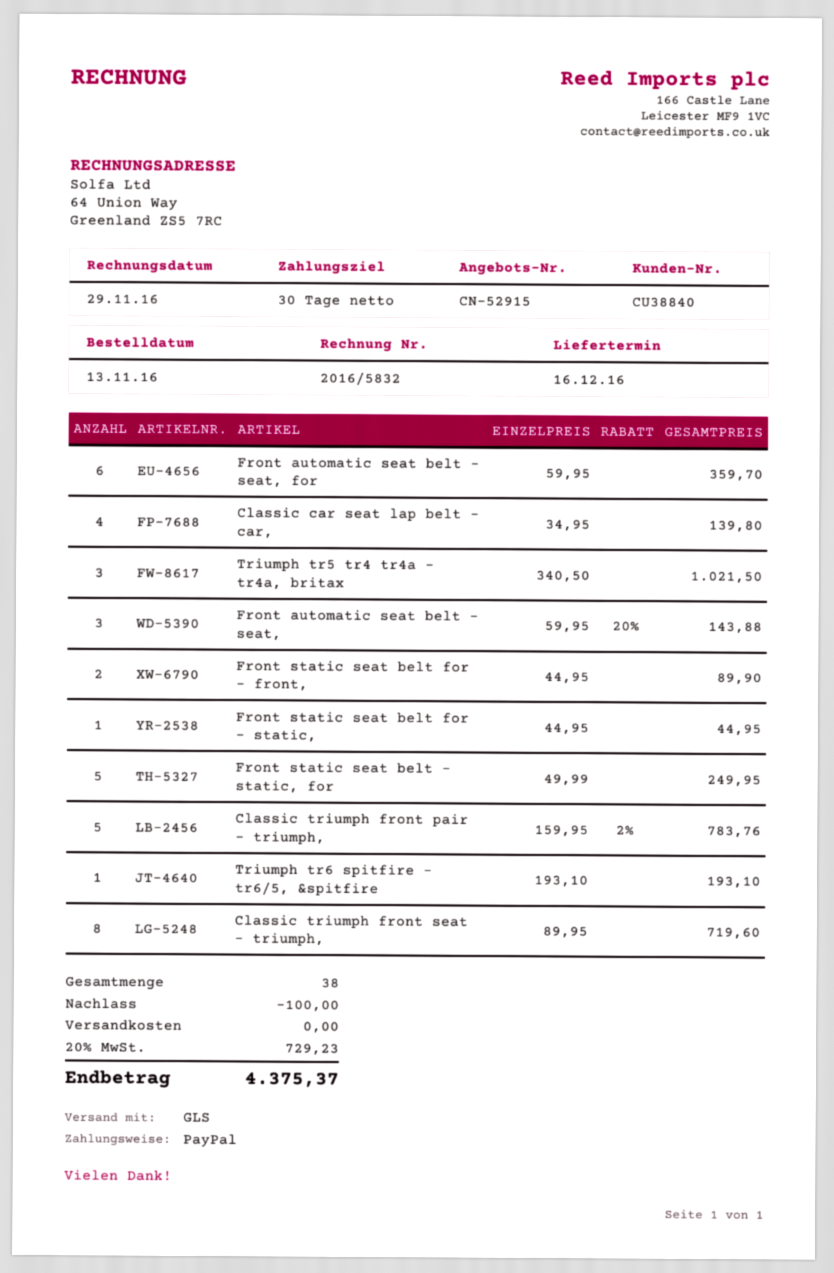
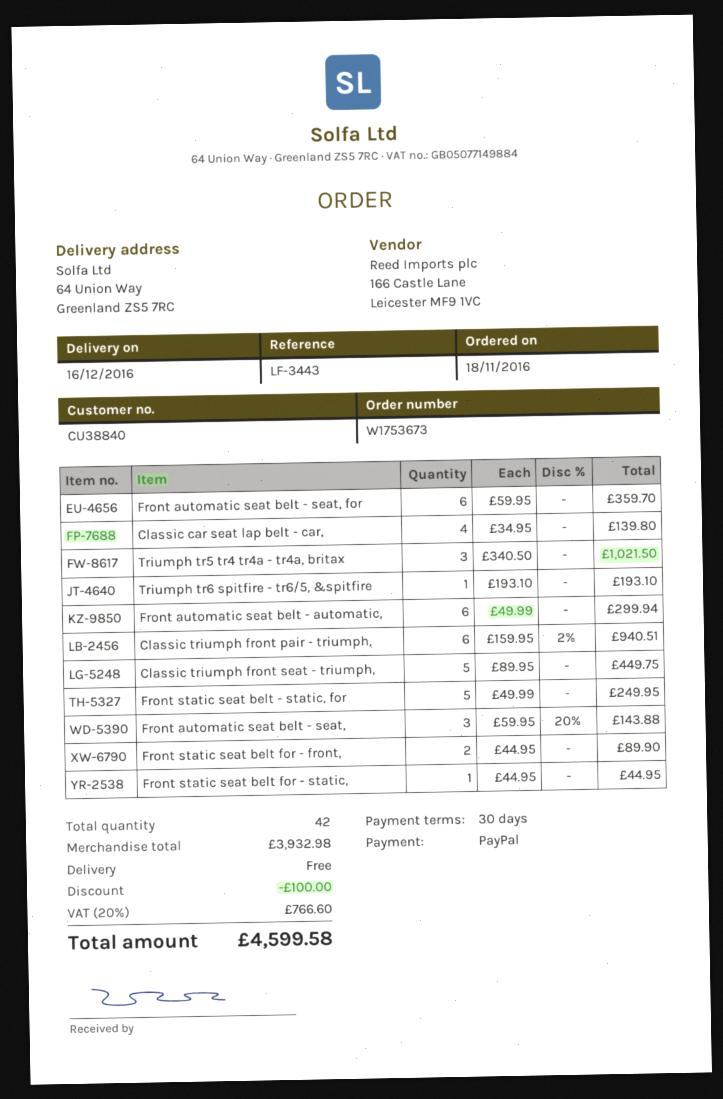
order date: 2016-11-13 -> 2016-11-18
Classic triumph front pair - triumph,: 5 x 159.95 - 2% = 783.76 -> 6 x 159.95 - 2% = 940.51
Classic triumph front seat - triumph,: 8 x 89.95 = 719.60 -> 5 x 89.95 = 449.75
Front automatic seat belt - automatic,: none -> 6 x 49.99 = 299.94
total quantity: 38 -> 42
tax: 20% = 729.23 -> 20% = 766.60
total: 4375.37 -> 4599.58

